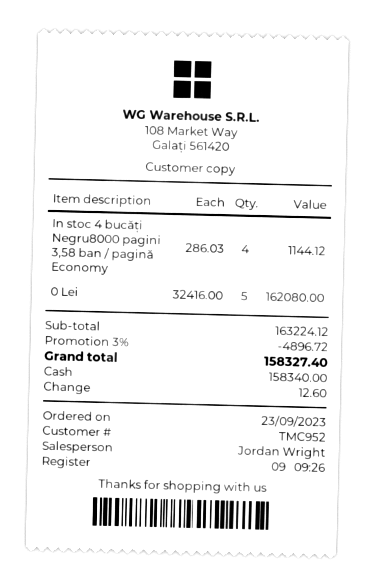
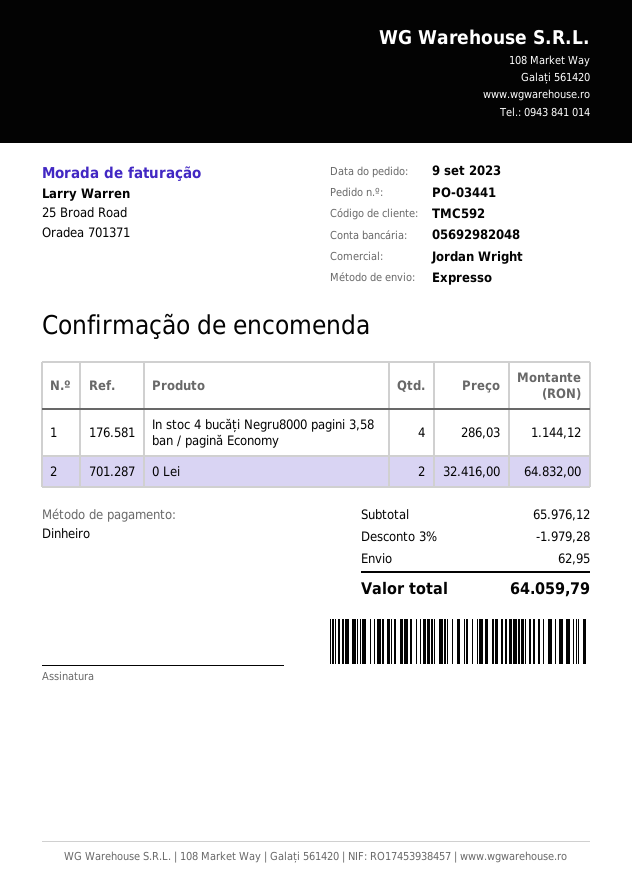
order date: 2023-09-23 -> 2023-09-09
customer number: TMC952 -> TMC592
0 Lei: 5 x 32416.00 = 162080.00 -> 2 x 32416.00 = 64832.00
subtotal: 163224.12 -> 65976.12
discount: 3% = 4896.72 -> 3% = 1979.28
shipping: none -> 62.95
total: 158327.40 -> 64059.79

